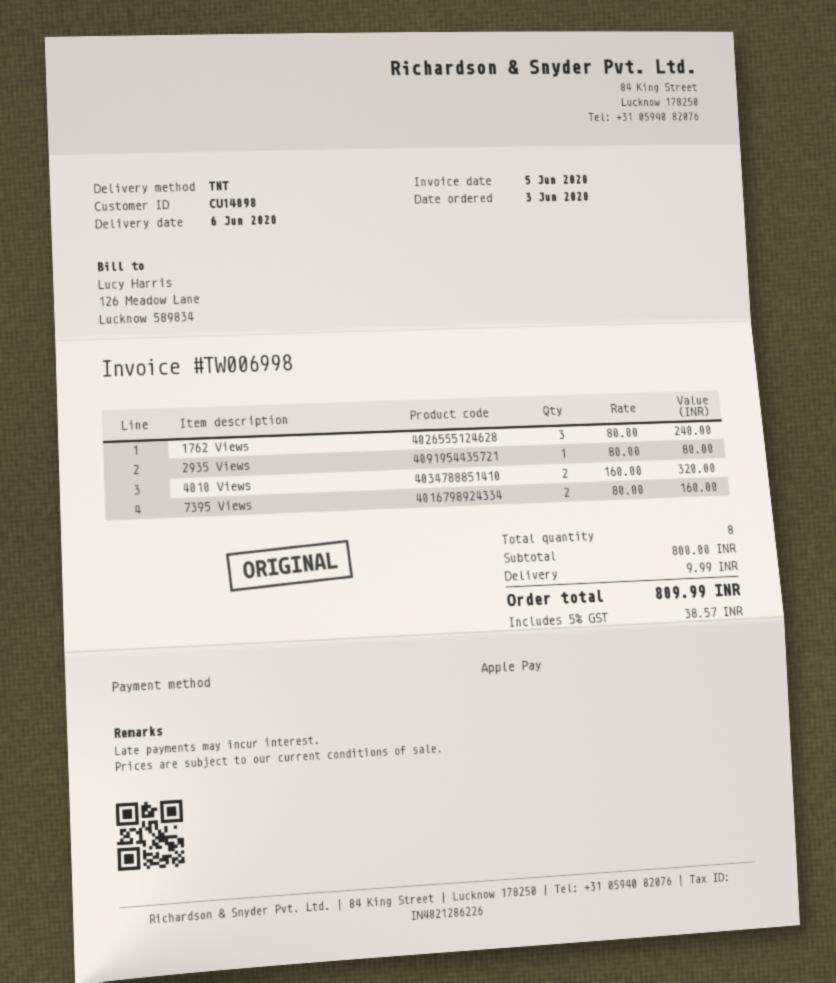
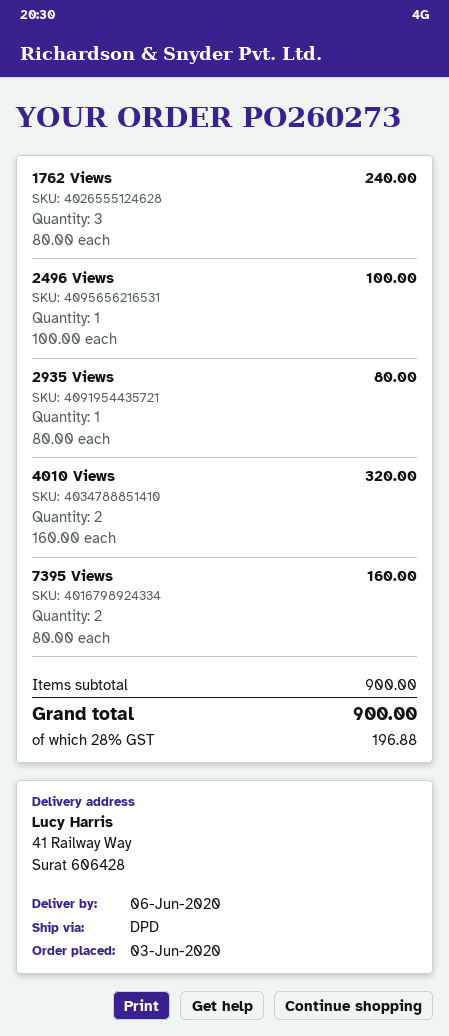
shipping method: TNT -> DPD
2496 Views: none -> 1 x 100.00 = 100.00
subtotal: 800.00 -> 900.00
shipping: 9.99 -> none
tax: 5% = 38.57 -> 28% = 196.88
total: 809.99 -> 900.00

